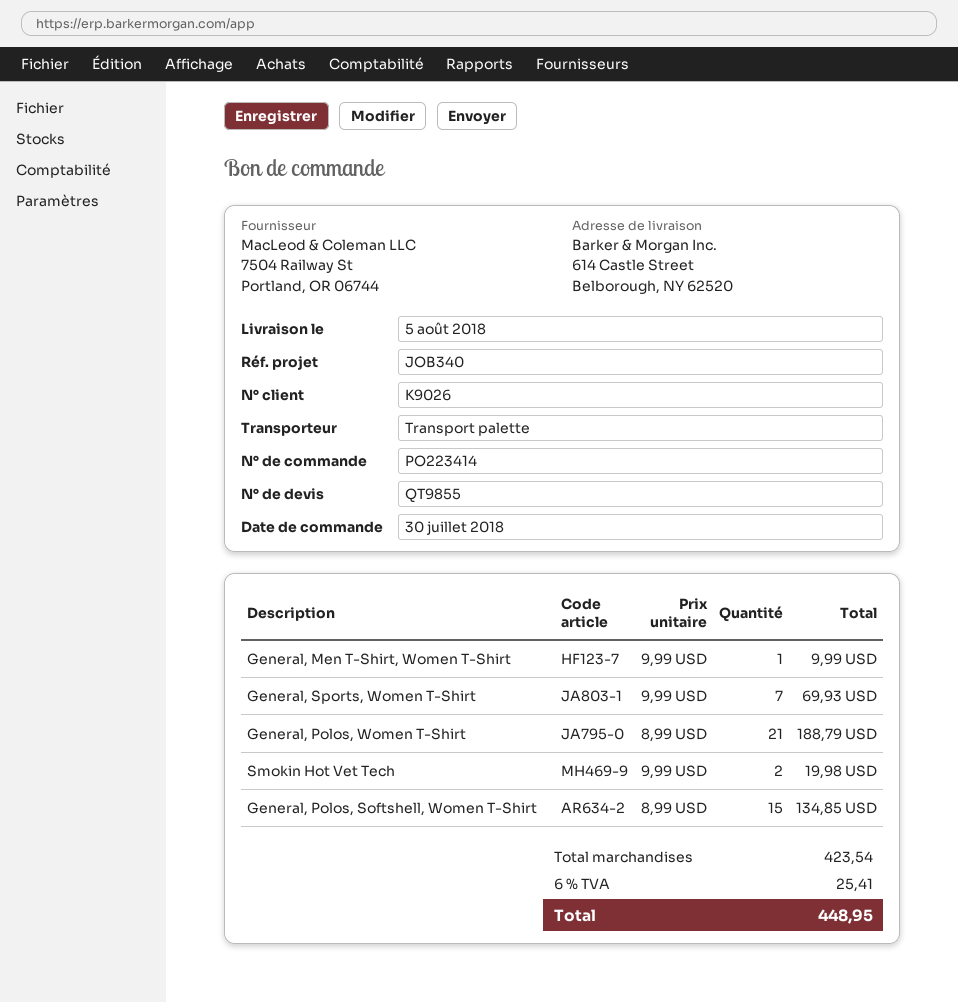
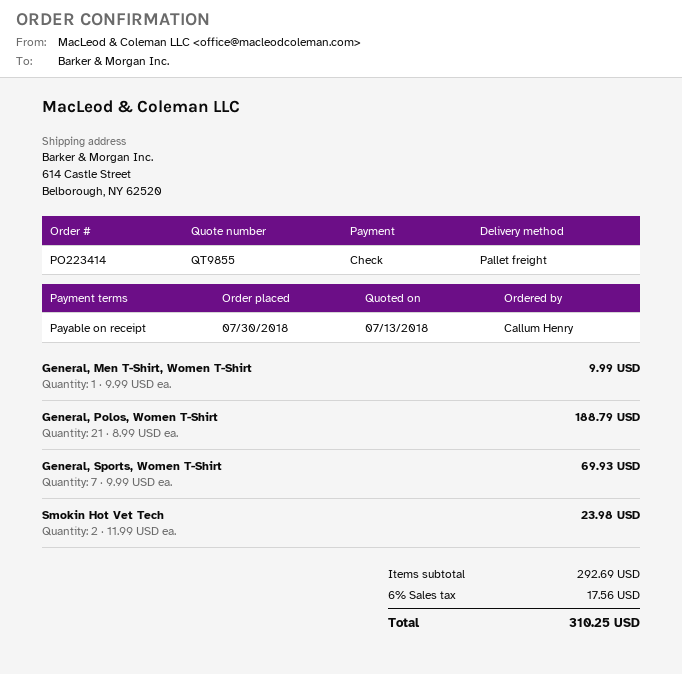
Smokin Hot Vet Tech: 2 x 9.99 = 19.98 -> 2 x 11.99 = 23.98
General, Polos, Softshell, Women T-Shirt: 15 x 8.99 = 134.85 -> none
subtotal: 423.54 -> 292.69
tax: 6% = 25.41 -> 6% = 17.56
total: 448.95 -> 310.25

